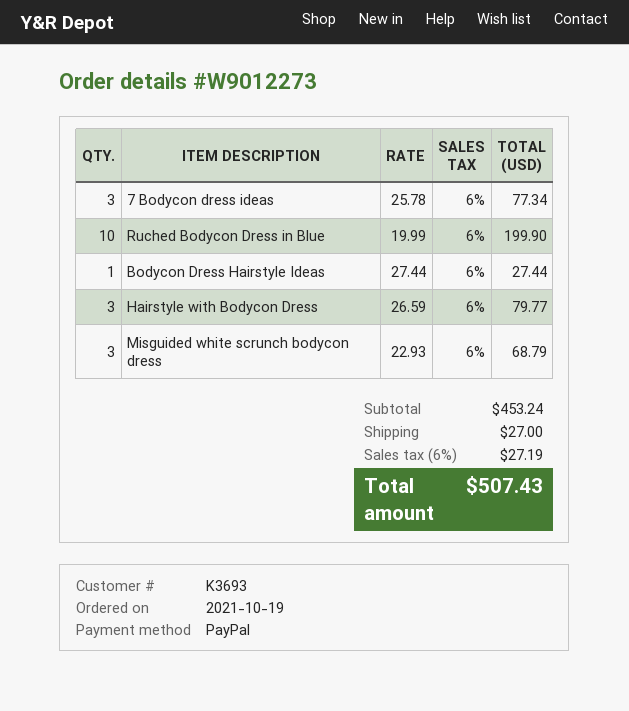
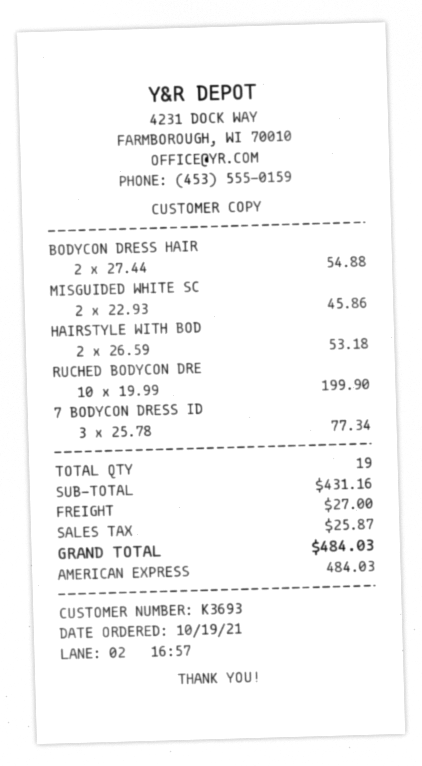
payment method: PayPal -> American Express
Bodycon Dress Hairstyle Ideas: 1 x 27.44 = 27.44 -> 2 x 27.44 = 54.88
Hairstyle with Bodycon Dress: 3 x 26.59 = 79.77 -> 2 x 26.59 = 53.18
Misguided white scrunch bodycon dress: 3 x 22.93 = 68.79 -> 2 x 22.93 = 45.86
subtotal: 453.24 -> 431.16
tax: 27.19 -> 25.87
total: 507.43 -> 484.03

